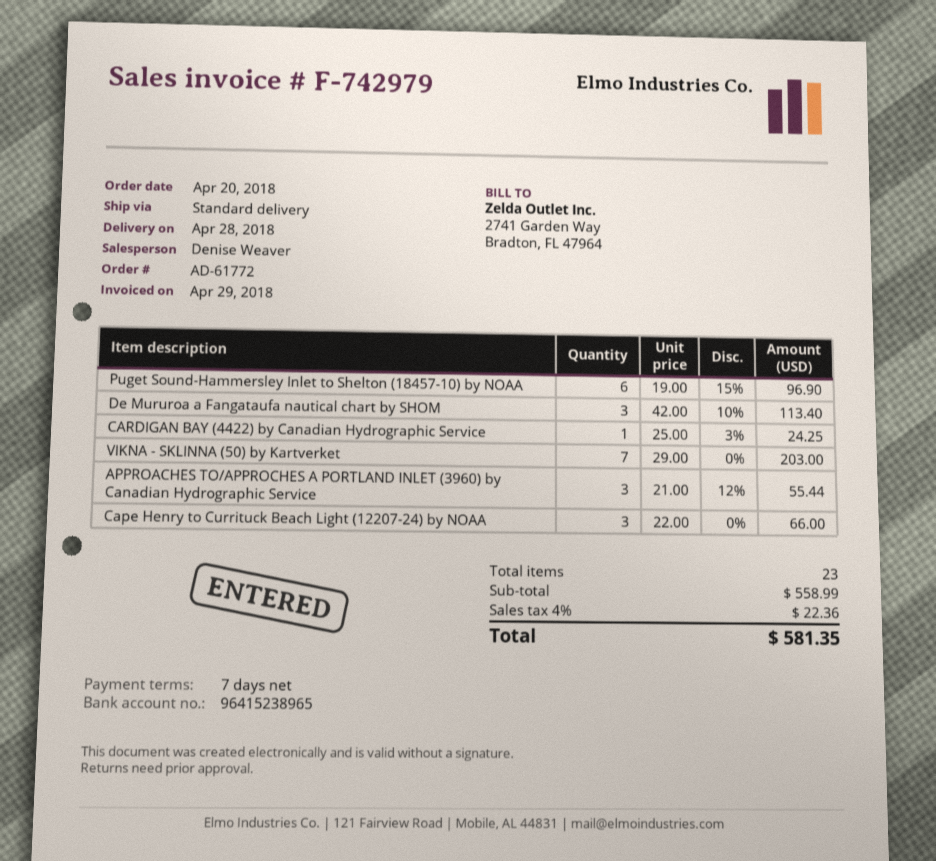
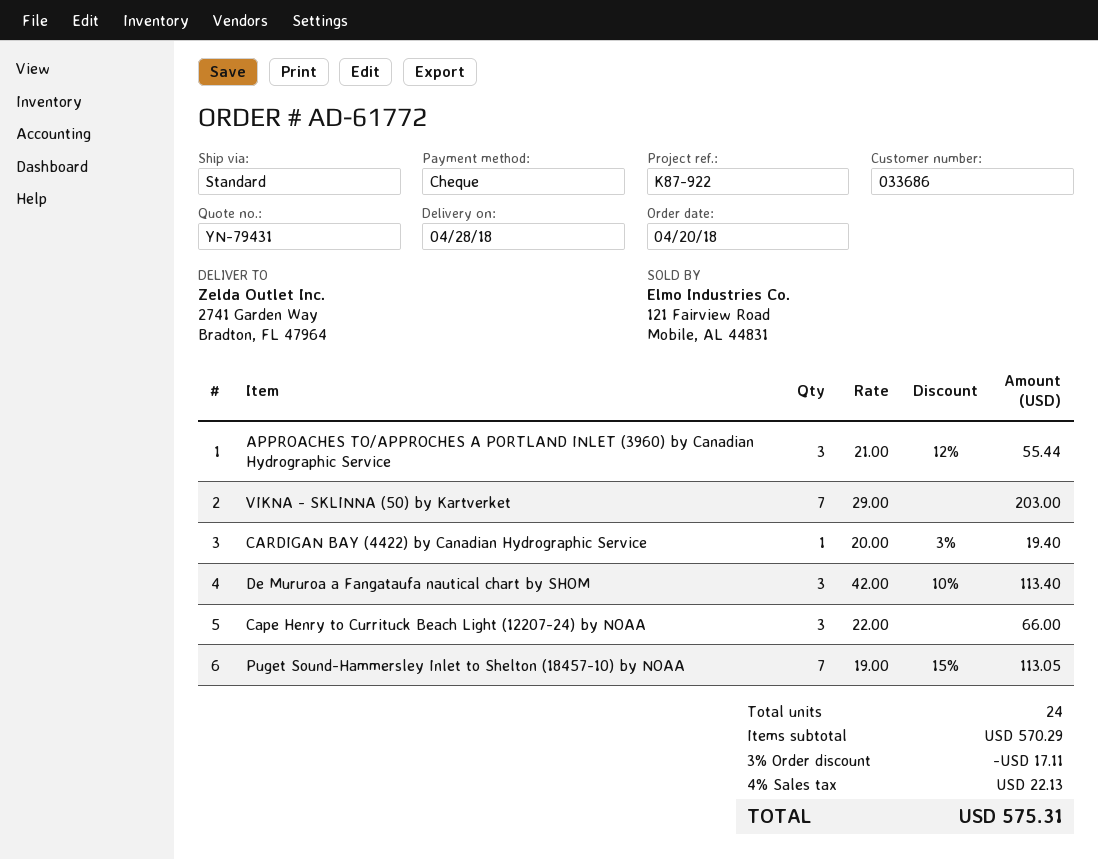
Puget Sound-Hammersley Inlet to Shelton (18457-10) by NOAA: 6 x 19.00 - 15% = 96.90 -> 7 x 19.00 - 15% = 113.05
CARDIGAN BAY (4422) by Canadian Hydrographic Service: 1 x 25.00 - 3% = 24.25 -> 1 x 20.00 - 3% = 19.40
total quantity: 23 -> 24
subtotal: 558.99 -> 570.29
discount: none -> 3% = 17.11
tax: 4% = 22.36 -> 4% = 22.13
total: 581.35 -> 575.31

